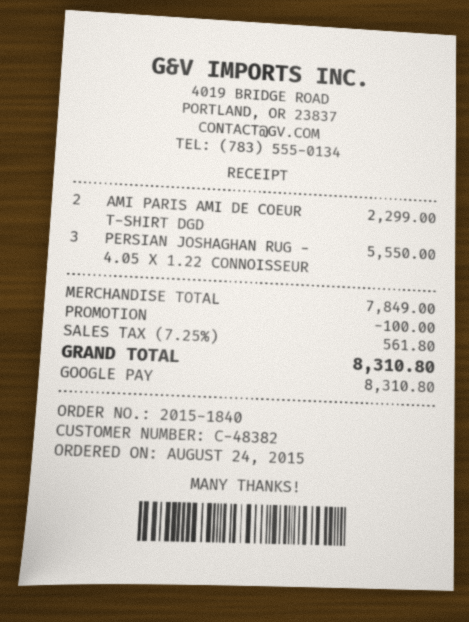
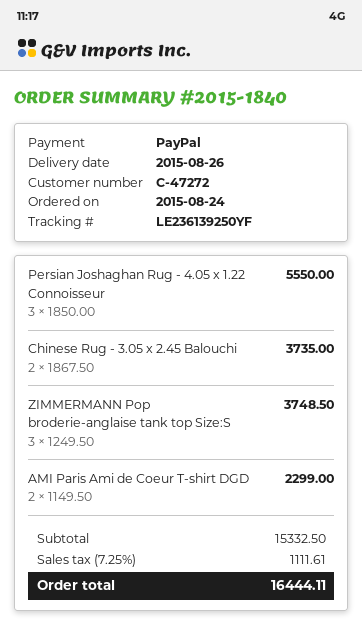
customer number: C-48382 -> C-47272
payment method: Google Pay -> PayPal
Chinese Rug - 3.05 x 2.45 Balouchi: none -> 2 for 3735.00
ZIMMERMANN Pop broderie-anglaise tank top Size:S: none -> 3 for 3748.50
subtotal: 7849.00 -> 15332.50
discount: 100.00 -> none
tax: 7.25% = 561.80 -> 7.25% = 1111.61
total: 8310.80 -> 16444.11

